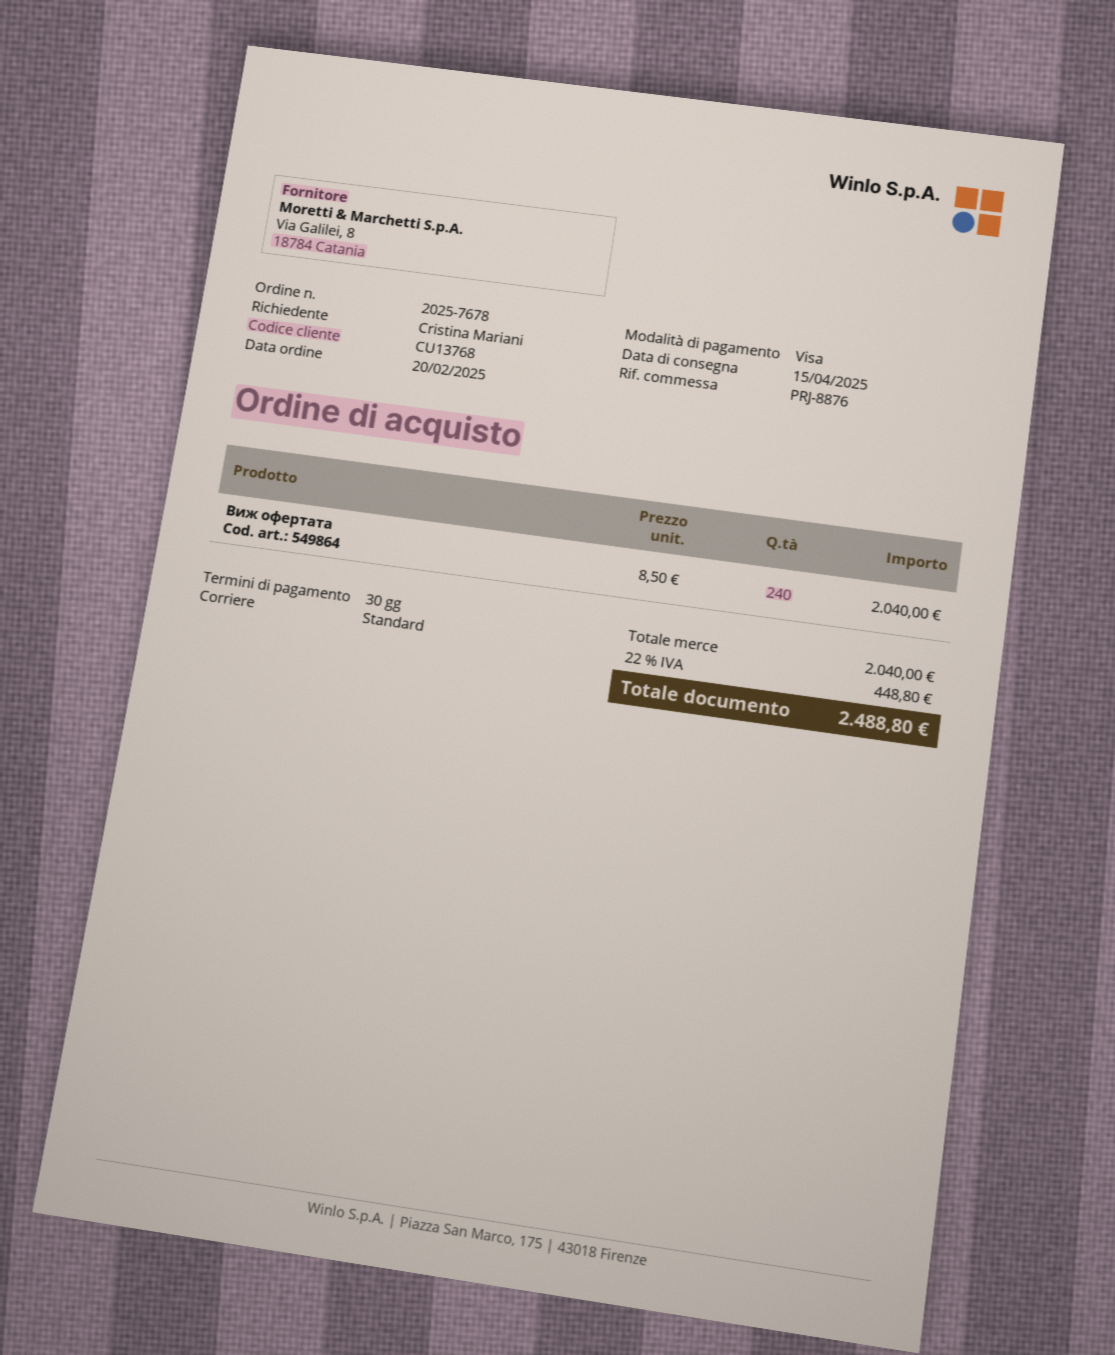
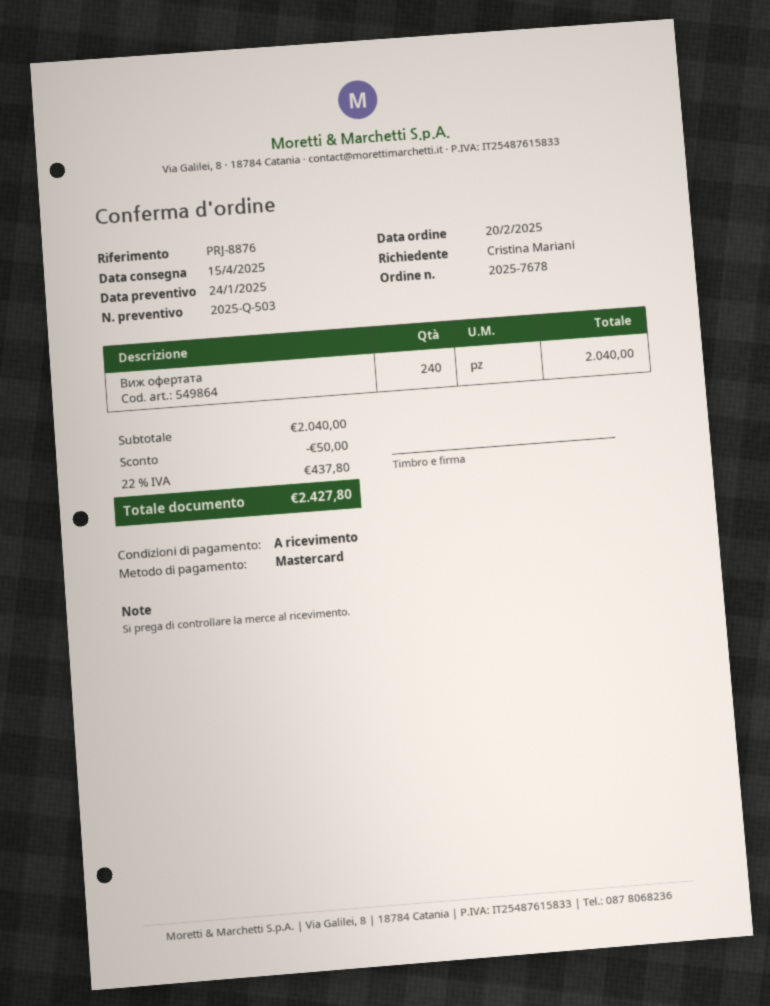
payment terms: 30 days -> on receipt
payment method: Visa -> Mastercard
discount: none -> 50.00
tax: 22% = 448.80 -> 22% = 437.80
total: 2488.80 -> 2427.80

